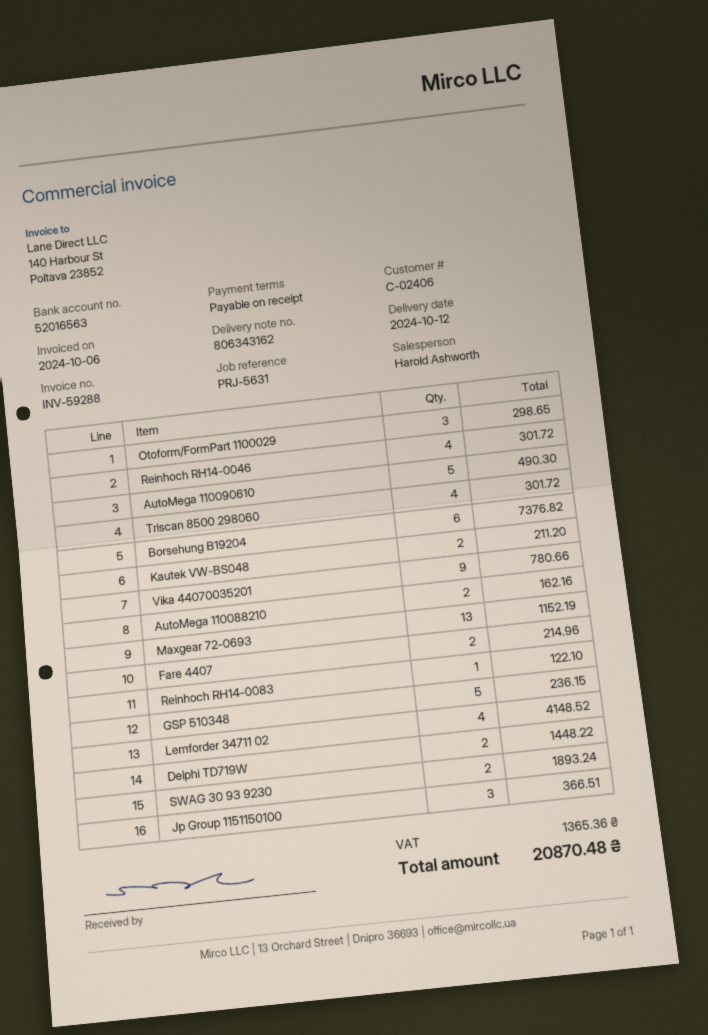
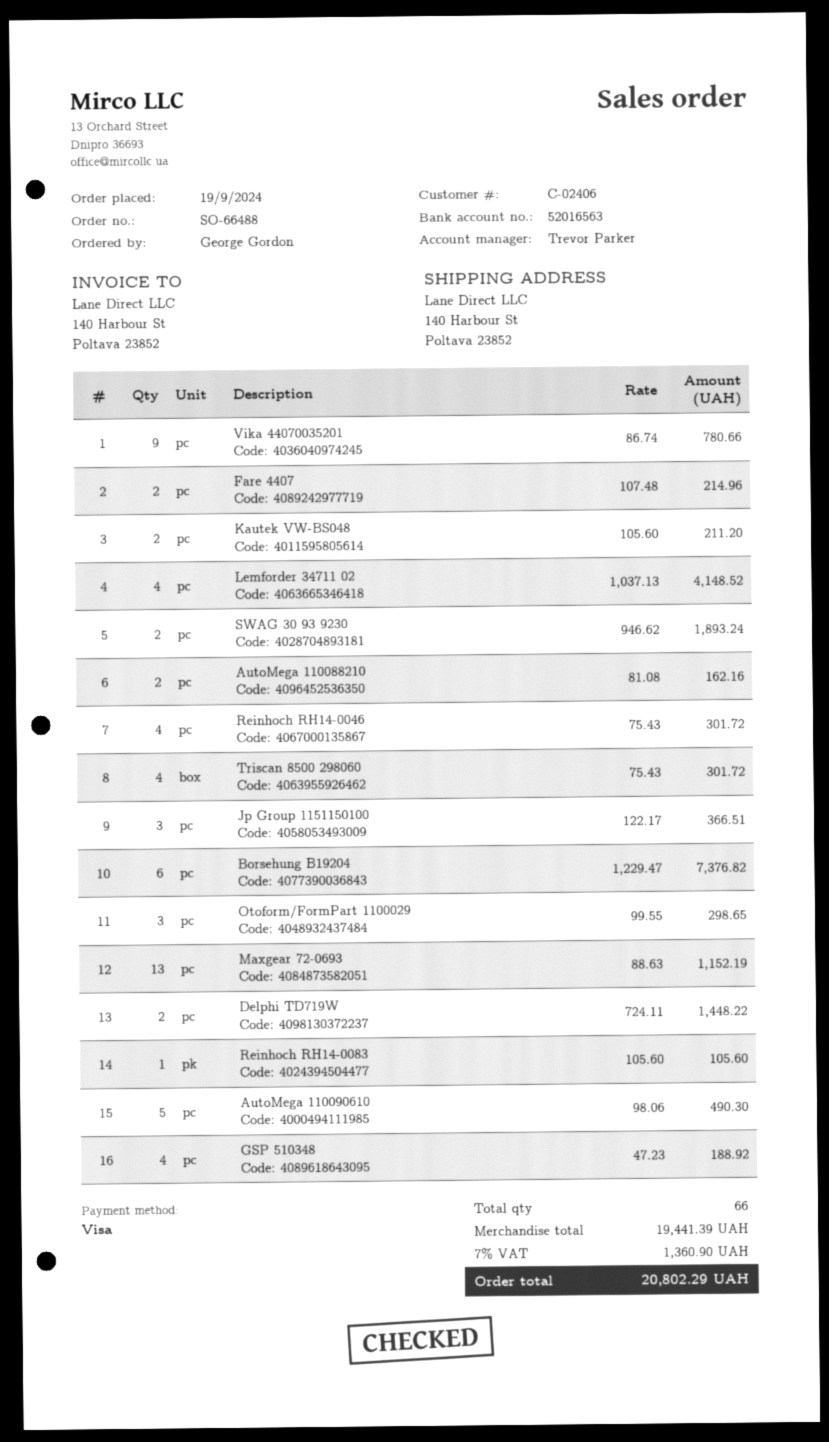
sales rep: Harold Ashworth -> Trevor Parker
Reinhoch RH14-0083: 1 for 122.10 -> 1 for 105.60
GSP 510348: 5 for 236.15 -> 4 for 188.92
tax: 1365.36 -> 1360.90
total: 20870.48 -> 20802.29

